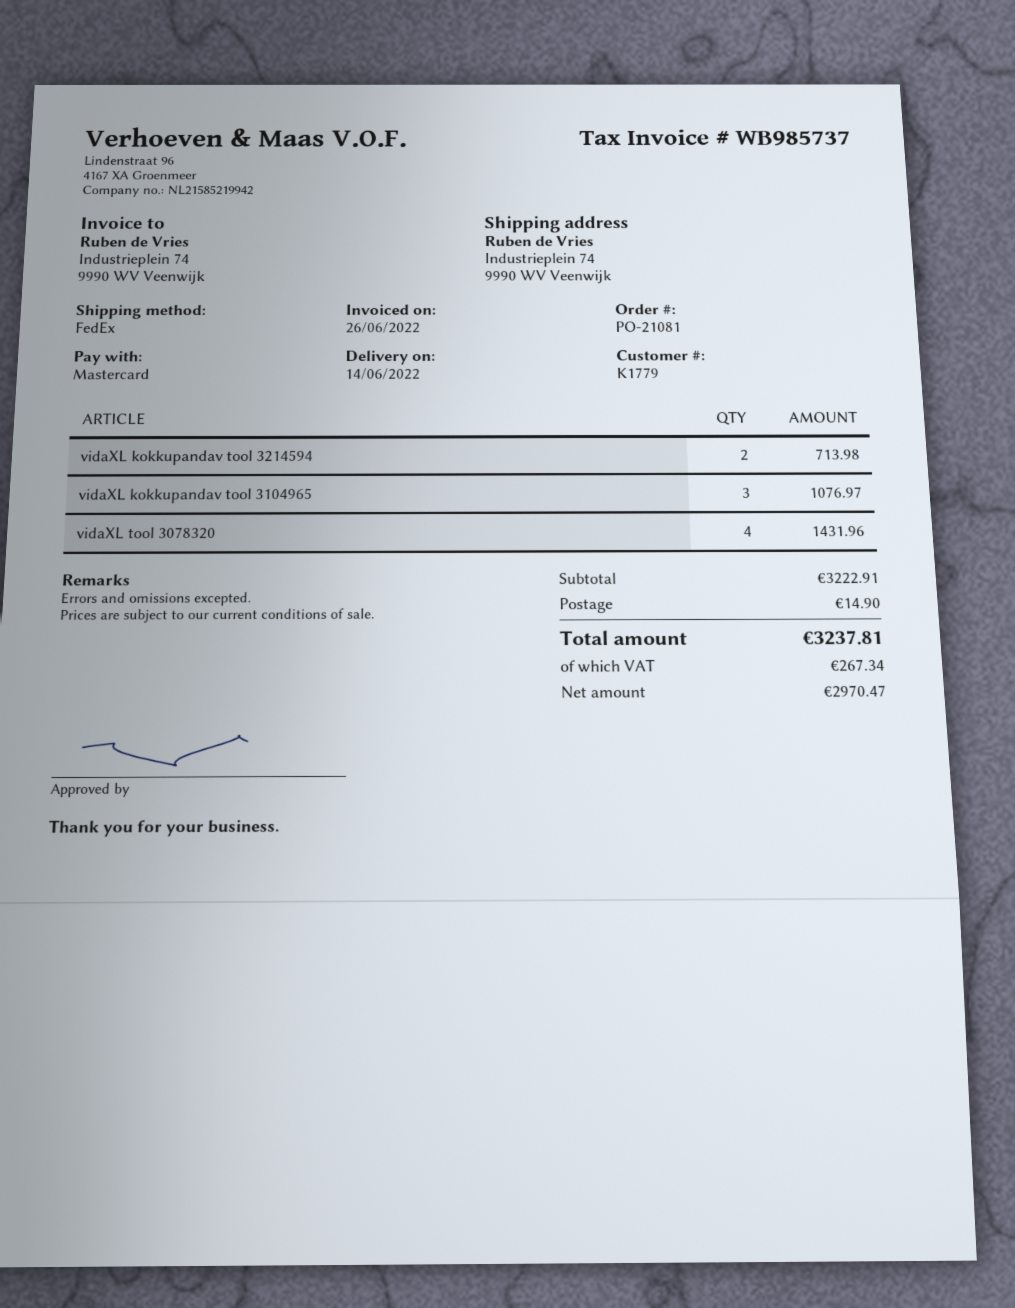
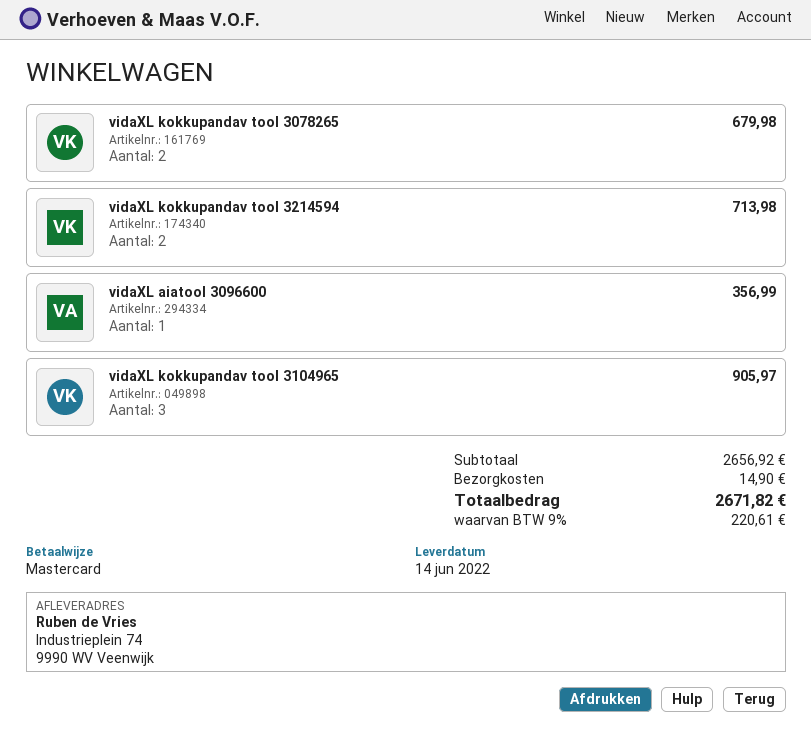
vidaXL kokkupandav tool 3104965: 3 for 1076.97 -> 3 for 905.97
vidaXL tool 3078320: 4 for 1431.96 -> none
vidaXL kokkupandav tool 3078265: none -> 2 for 679.98
vidaXL aiatool 3096600: none -> 1 for 356.99
subtotal: 3222.91 -> 2656.92
tax: 267.34 -> 220.61
total: 3237.81 -> 2671.82

